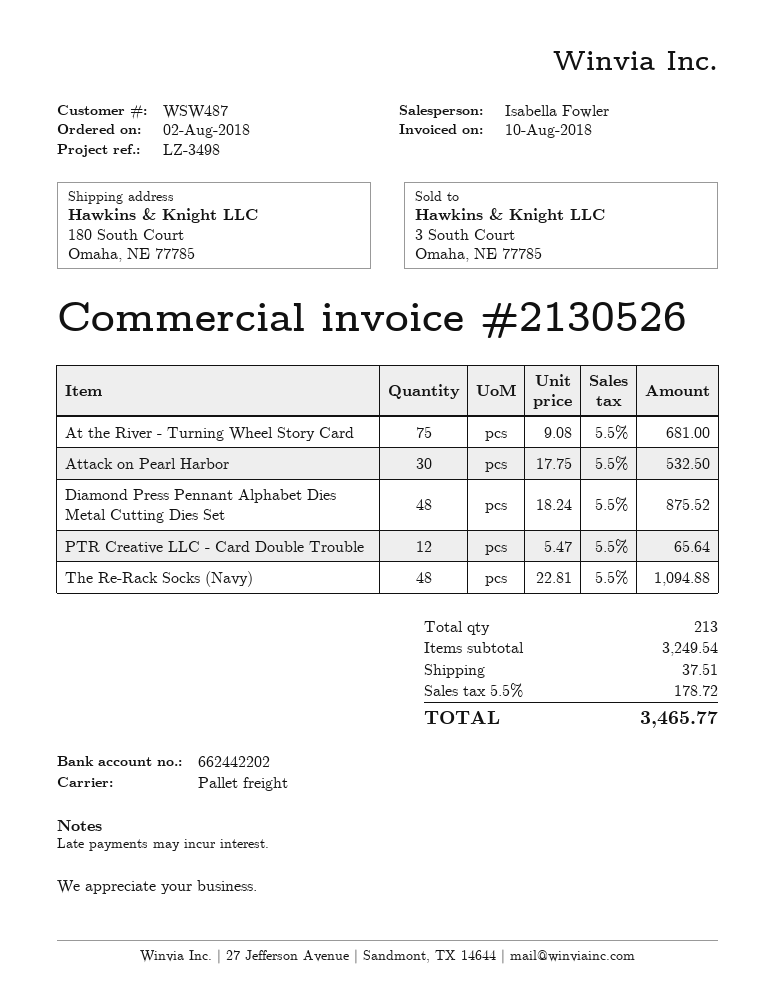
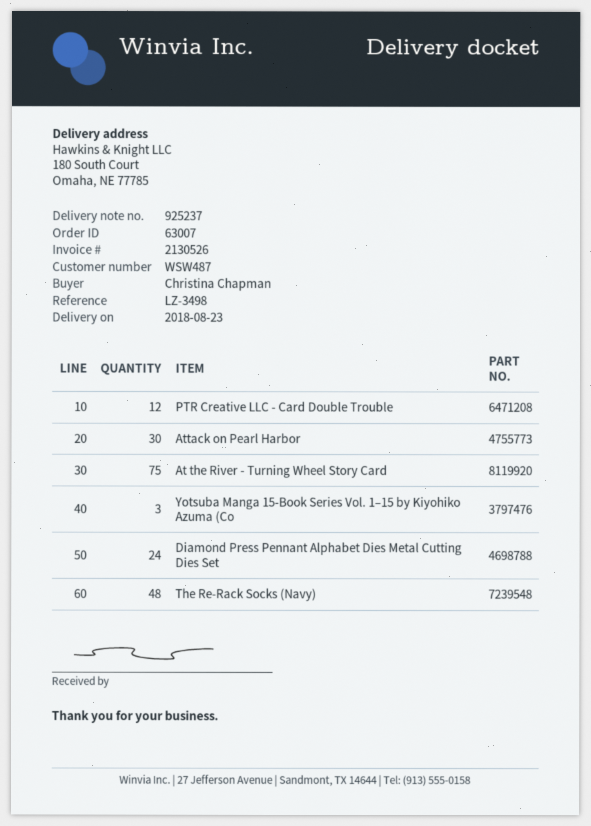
Diamond Press Pennant Alphabet Dies Metal Cutting Dies Set: 48 -> 24
Yotsuba Manga 15-Book Series Vol. 1–15 by Kiyohiko Azuma (Co: none -> 3

